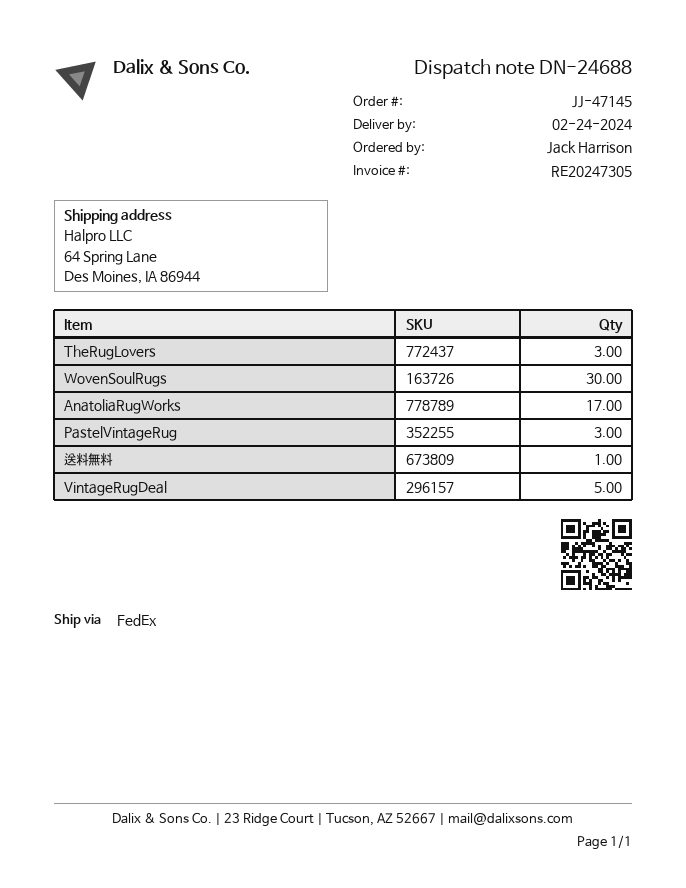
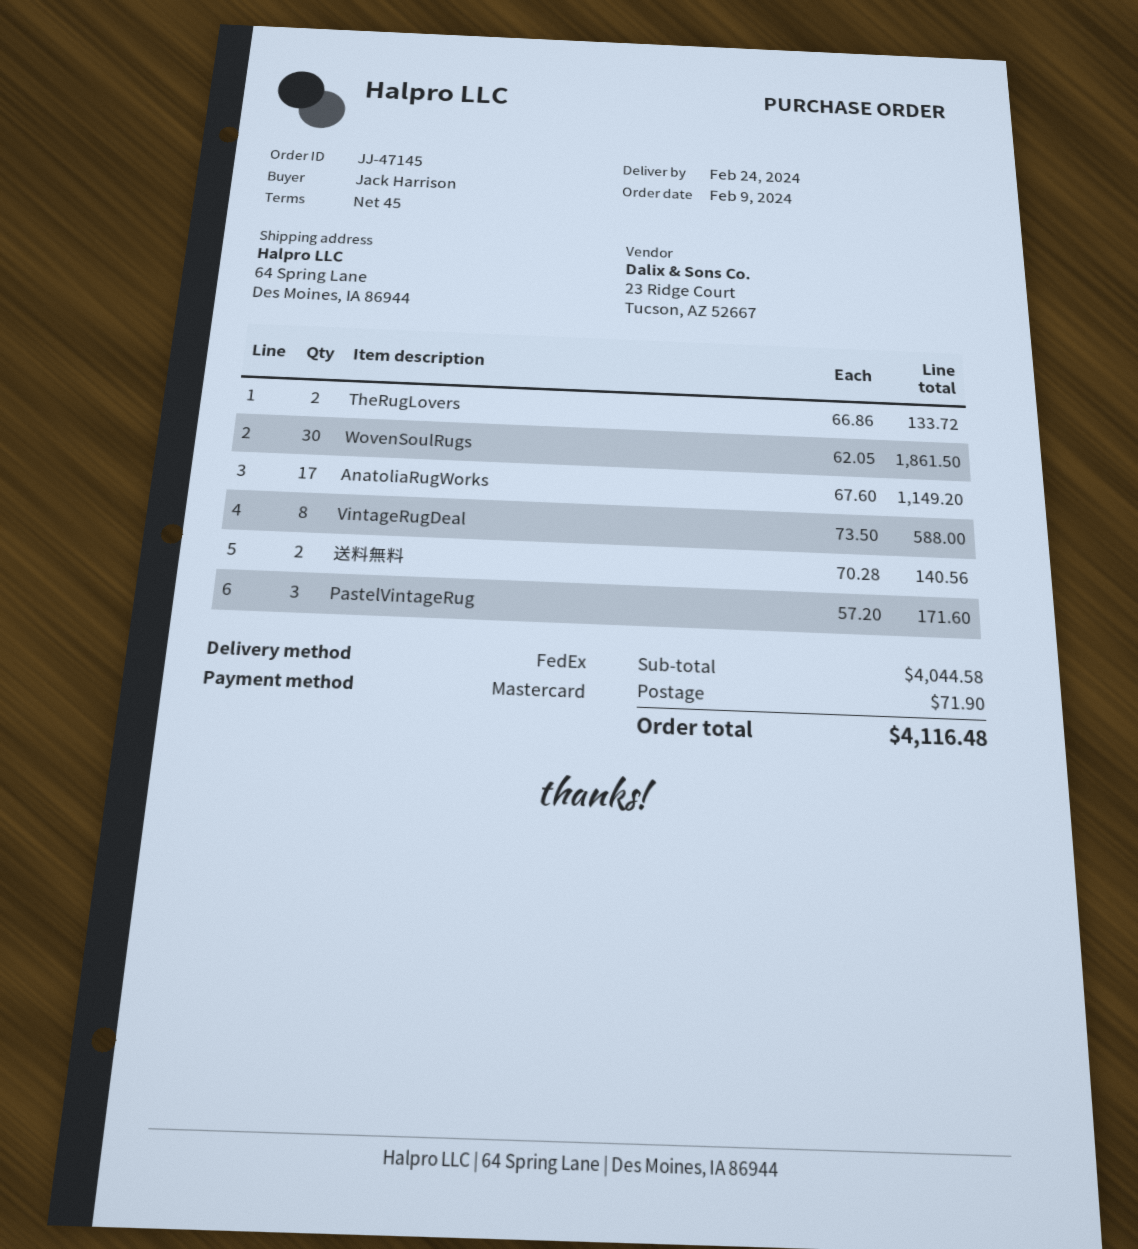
TheRugLovers: 3 -> 2
送料無料: 1 -> 2
VintageRugDeal: 5 -> 8

